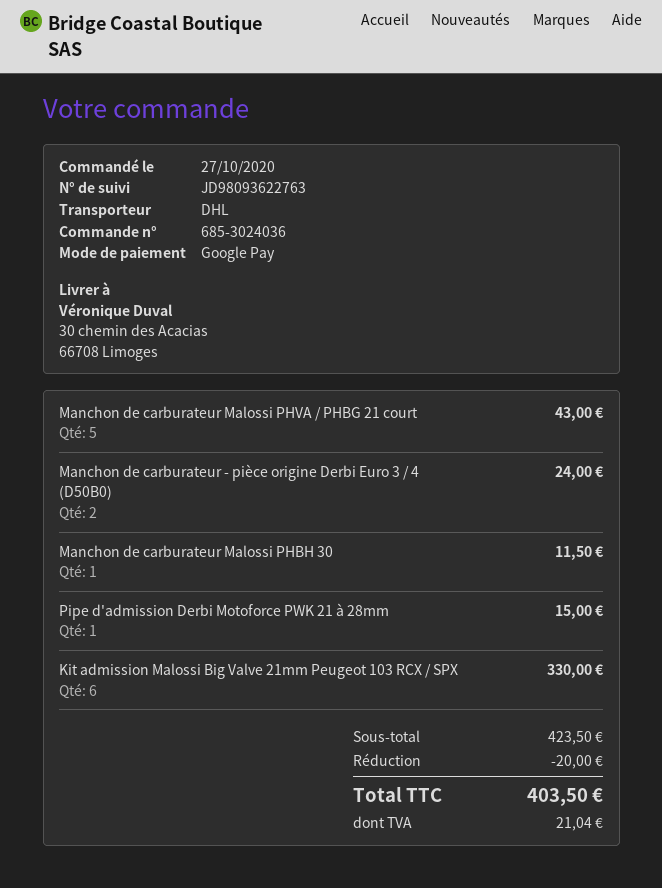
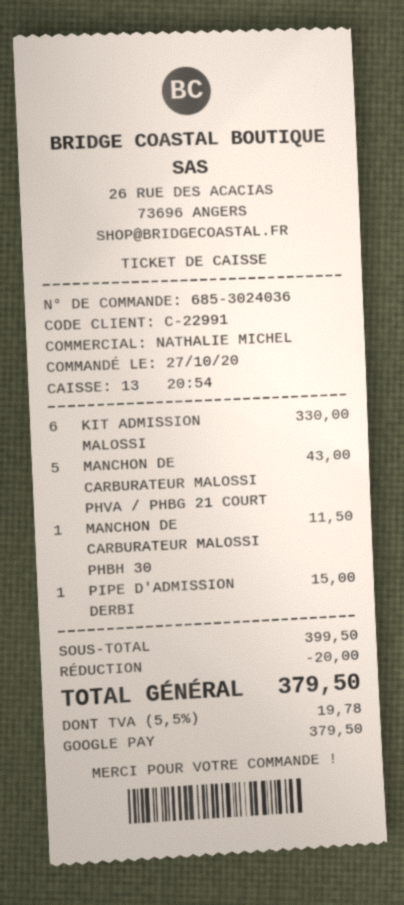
Manchon de carburateur - pièce origine Derbi Euro 3 / 4 (D50B0): 2 for 24.00 -> none
subtotal: 423.50 -> 399.50
tax: 21.04 -> 19.78
total: 403.50 -> 379.50

